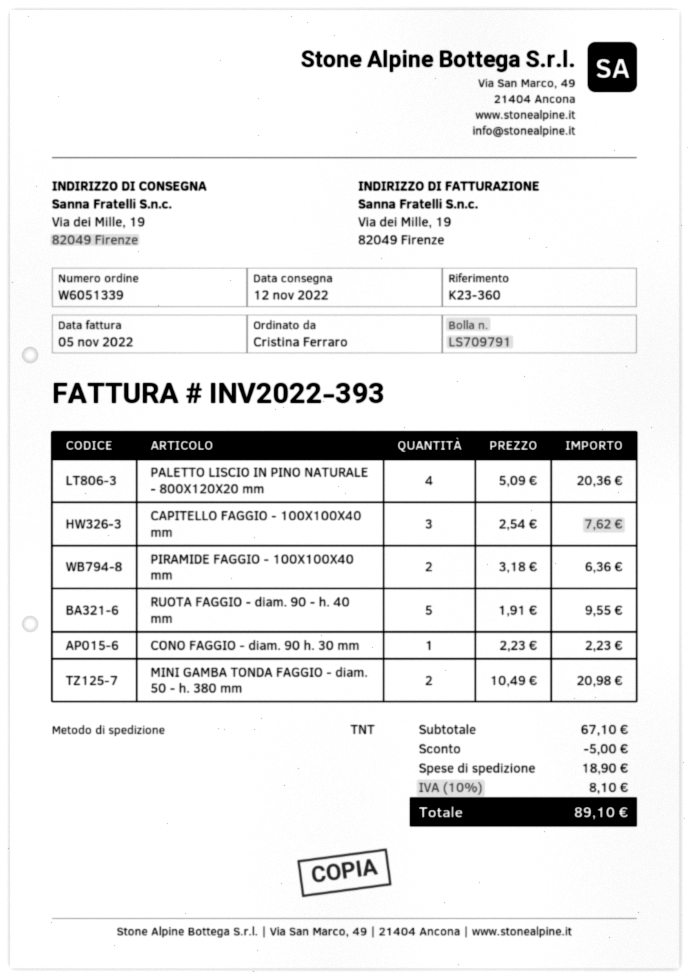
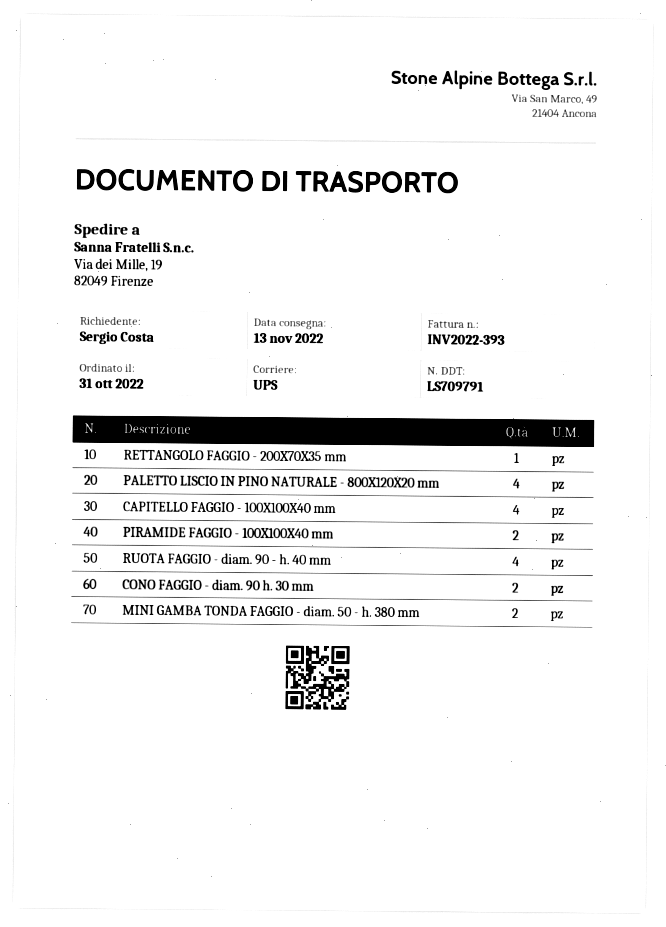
delivery date: 2022-11-12 -> 2022-11-13
ordered by: Cristina Ferraro -> Sergio Costa
shipping method: TNT -> UPS
CAPITELLO FAGGIO - 100X100X40 mm: 3 -> 4
RUOTA FAGGIO - diam. 90 - h. 40 mm: 5 -> 4
CONO FAGGIO - diam. 90 h. 30 mm: 1 -> 2
RETTANGOLO FAGGIO - 200X70X35 mm: none -> 1

